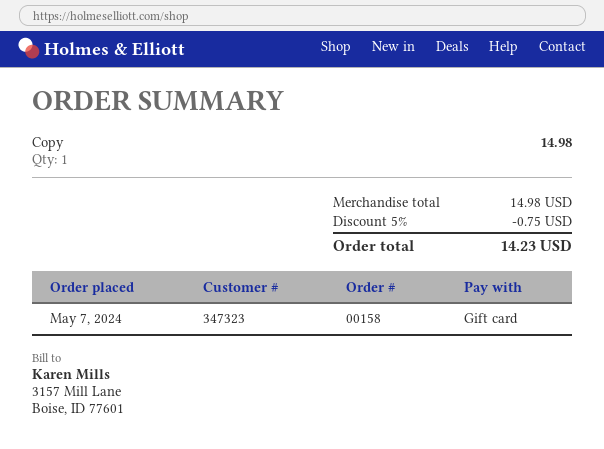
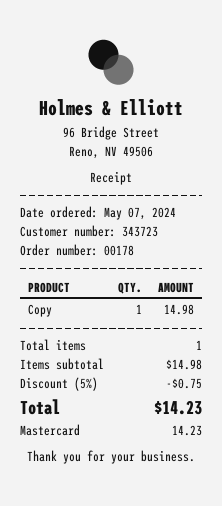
order number: 00158 -> 00178
customer number: 347323 -> 343723
payment method: gift card -> Mastercard

